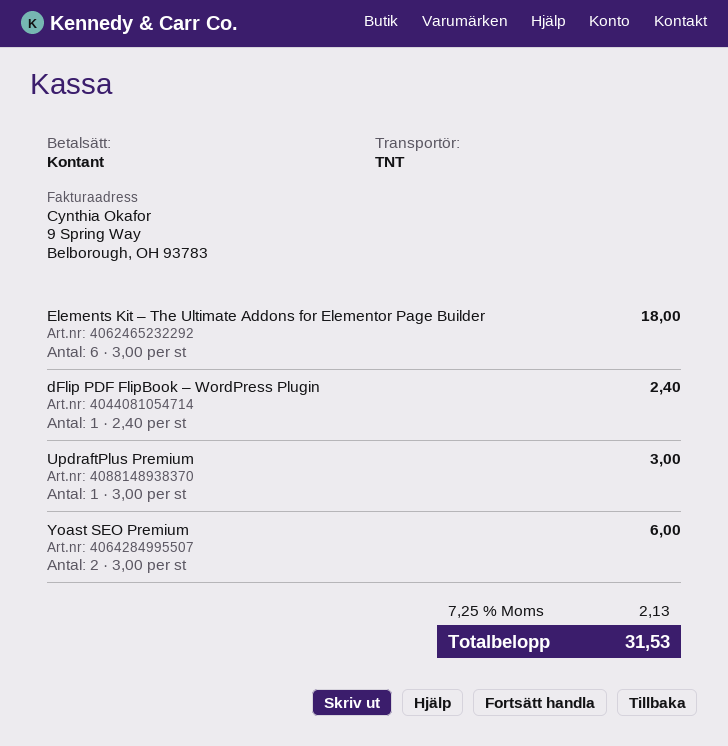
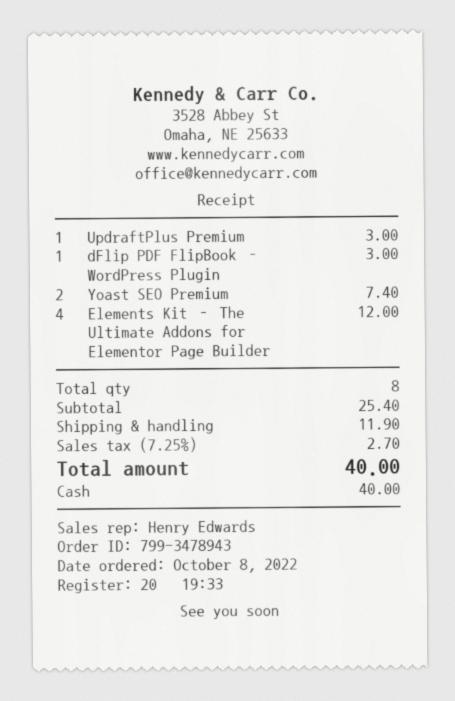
Elements Kit – The Ultimate Addons for Elementor Page Builder: 6 for 18.00 -> 4 for 12.00
dFlip PDF FlipBook – WordPress Plugin: 1 for 2.40 -> 1 for 3.00
Yoast SEO Premium: 2 for 6.00 -> 2 for 7.40
shipping: none -> 11.90
tax: 7.25% = 2.13 -> 7.25% = 2.70
total: 31.53 -> 40.00

